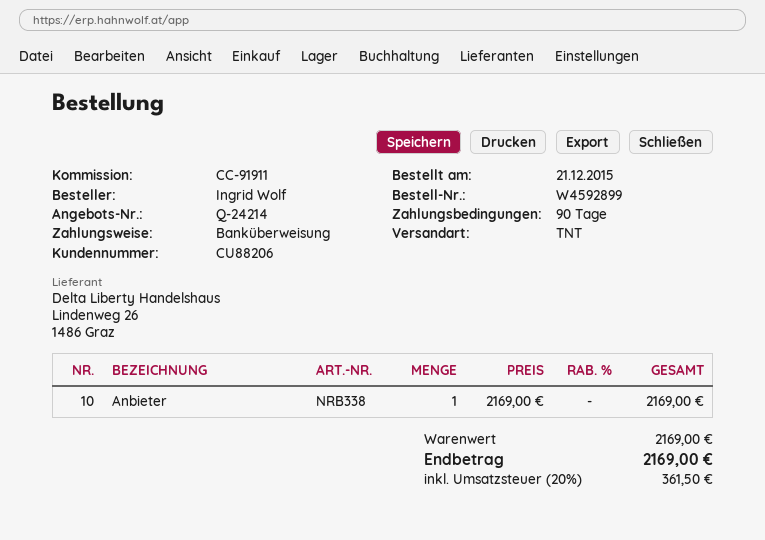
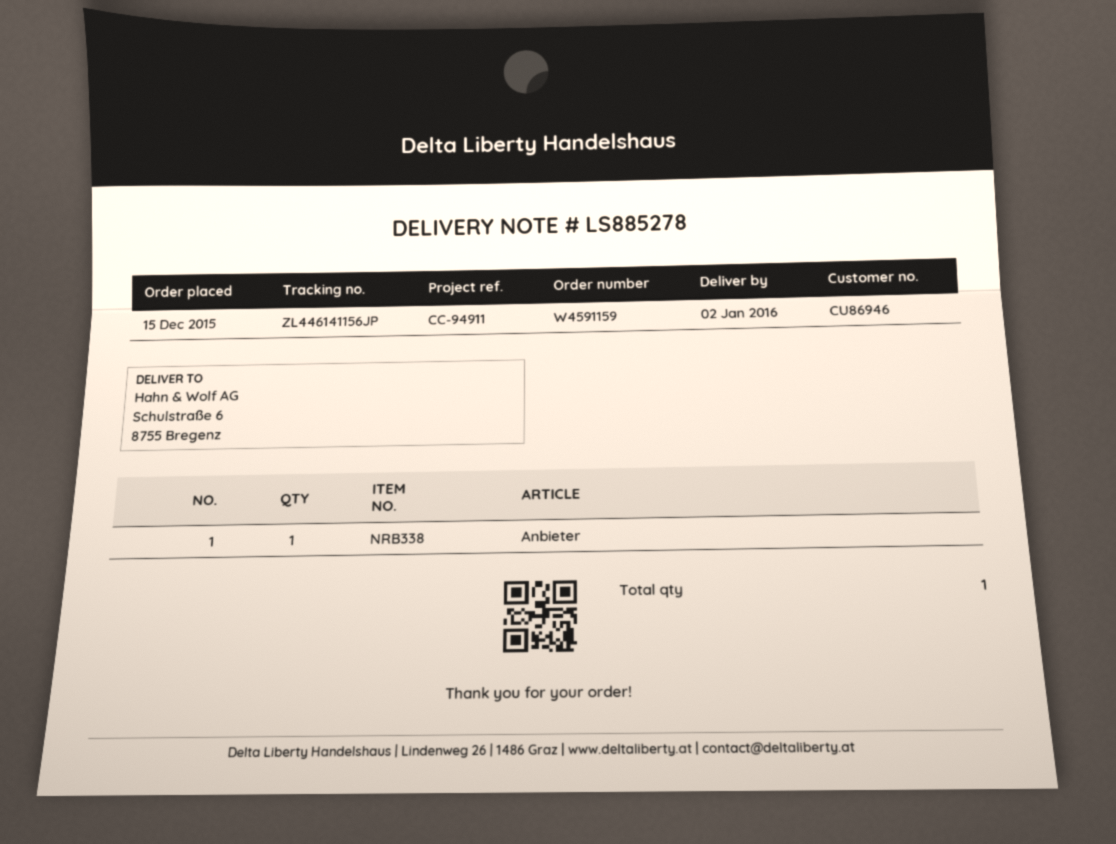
order number: W4592899 -> W4591159
order date: 2015-12-21 -> 2015-12-15
customer number: CU88206 -> CU86946
reference: CC-91911 -> CC-94911

